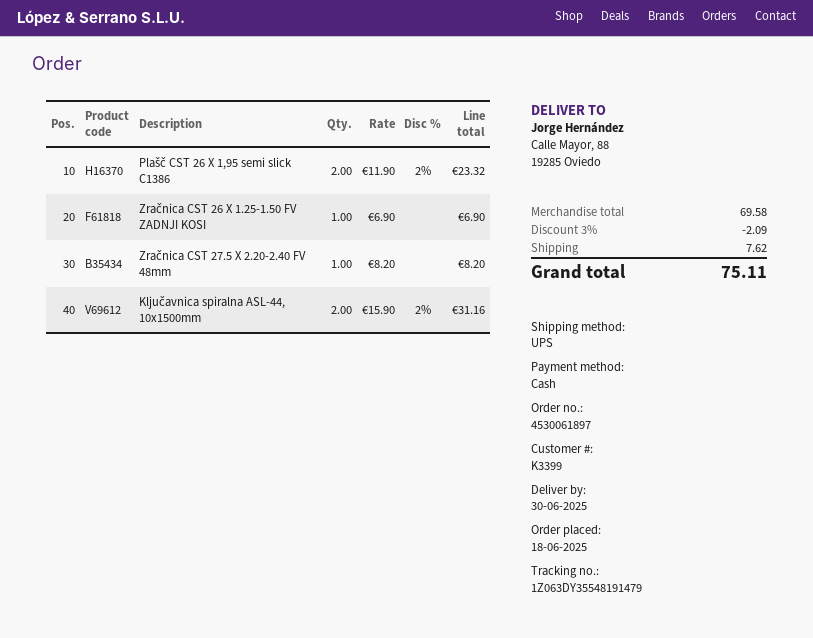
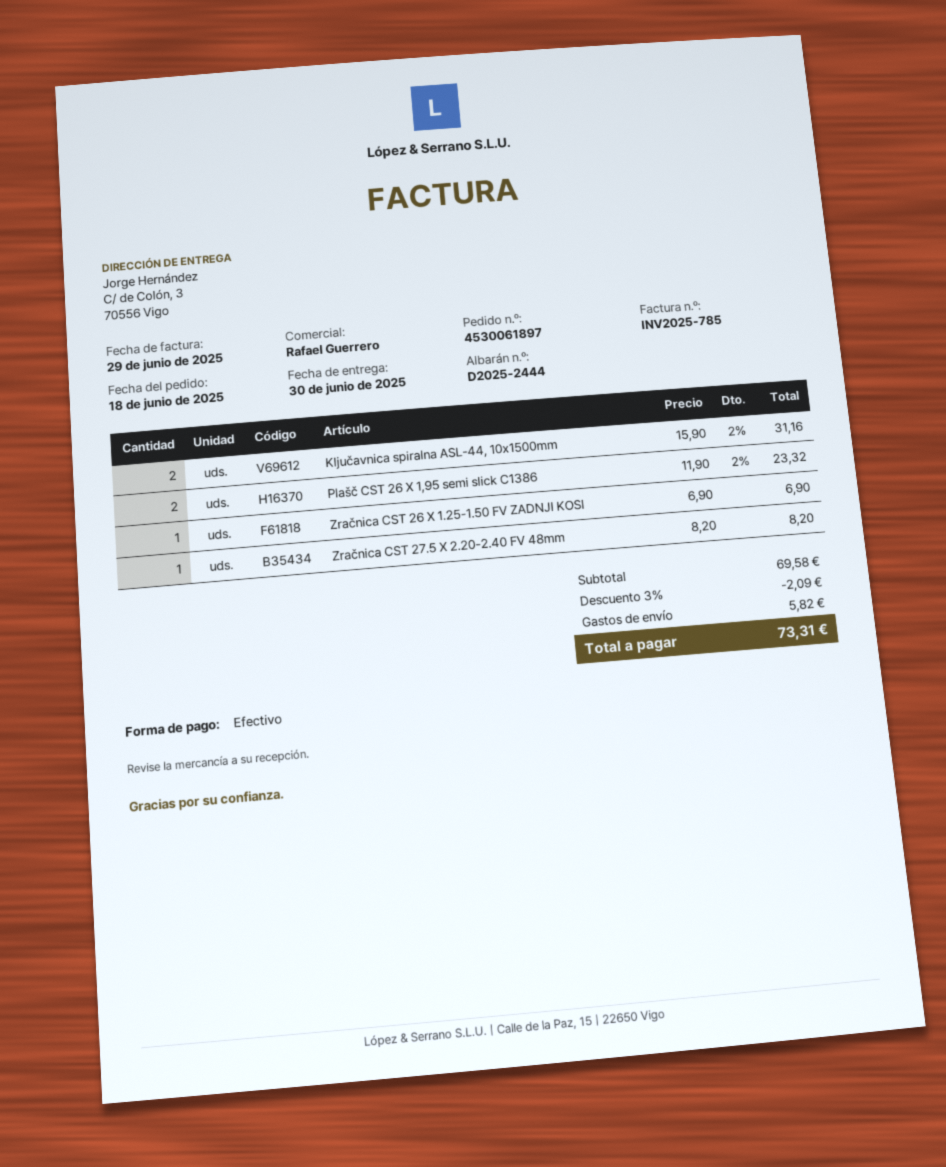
ship to: Calle Mayor, 88, 19285 Oviedo -> C/ de Colón, 3, 70556 Vigo
shipping: 7.62 -> 5.82
total: 75.11 -> 73.31

